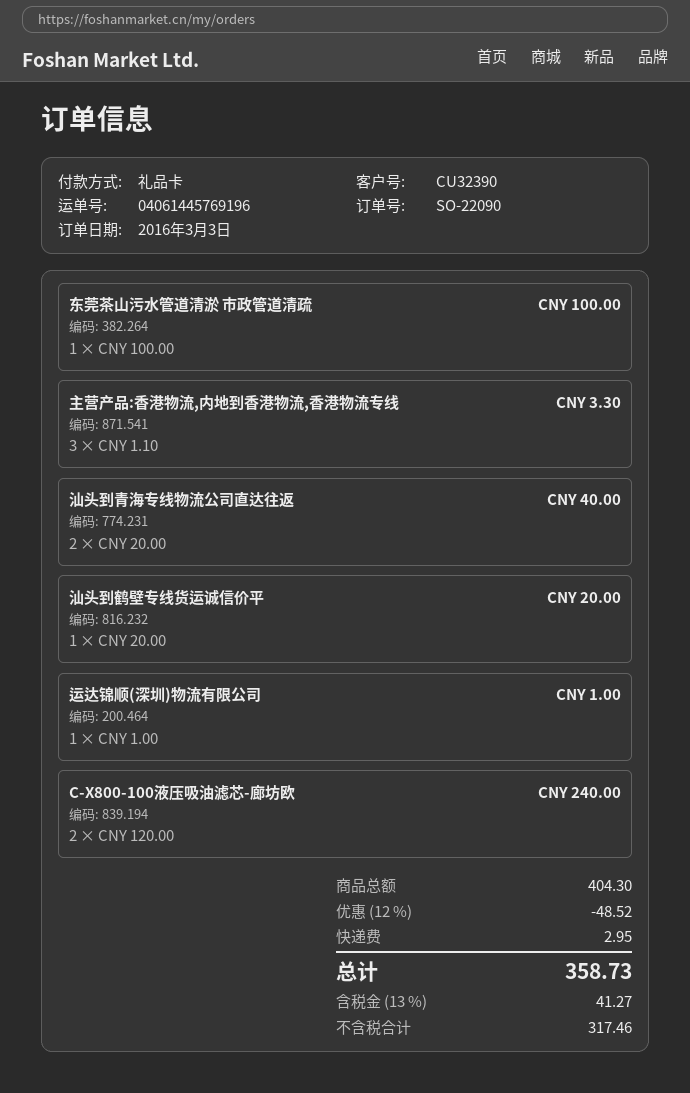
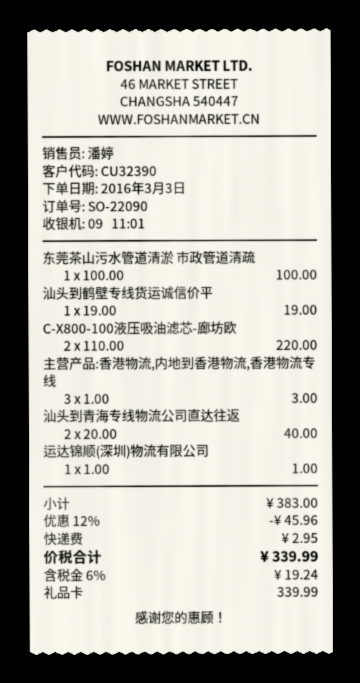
主营产品:香港物流,内地到香港物流,香港物流专线: 3 x 1.10 = 3.30 -> 3 x 1.00 = 3.00
汕头到鹤壁专线货运诚信价平: 1 x 20.00 = 20.00 -> 1 x 19.00 = 19.00
C-X800-100液压吸油滤芯-廊坊欧: 2 x 120.00 = 240.00 -> 2 x 110.00 = 220.00
subtotal: 404.30 -> 383.00
discount: 12% = 48.52 -> 12% = 45.96
tax: 13% = 41.27 -> 6% = 19.24
total: 358.73 -> 339.99

